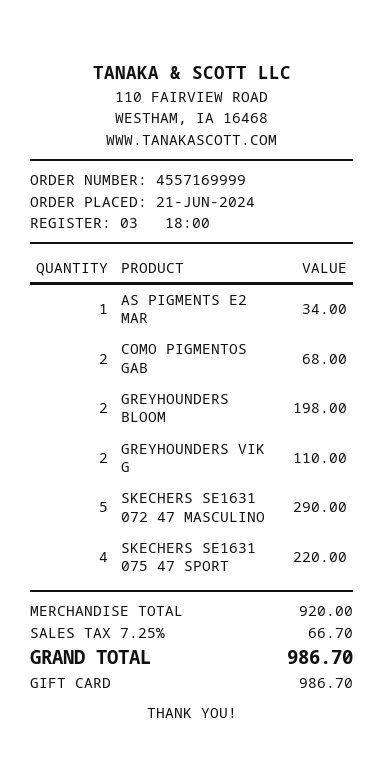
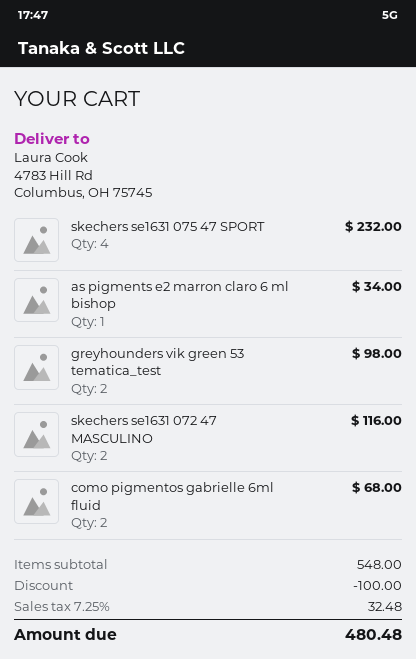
GREYHOUNDERS BLOOM: 2 for 198.00 -> none
GREYHOUNDERS VIK G: 2 for 110.00 -> 2 for 98.00
SKECHERS SE1631 072 47 MASCULINO: 5 for 290.00 -> 2 for 116.00
SKECHERS SE1631 075 47 SPORT: 4 for 220.00 -> 4 for 232.00
subtotal: 920.00 -> 548.00
discount: none -> 100.00
tax: 7.25% = 66.70 -> 7.25% = 32.48
total: 986.70 -> 480.48

